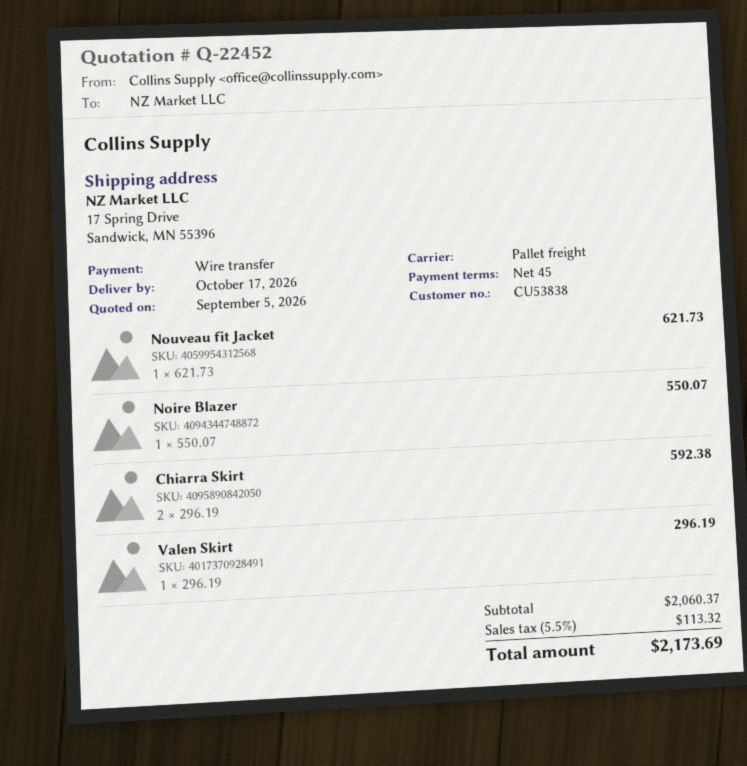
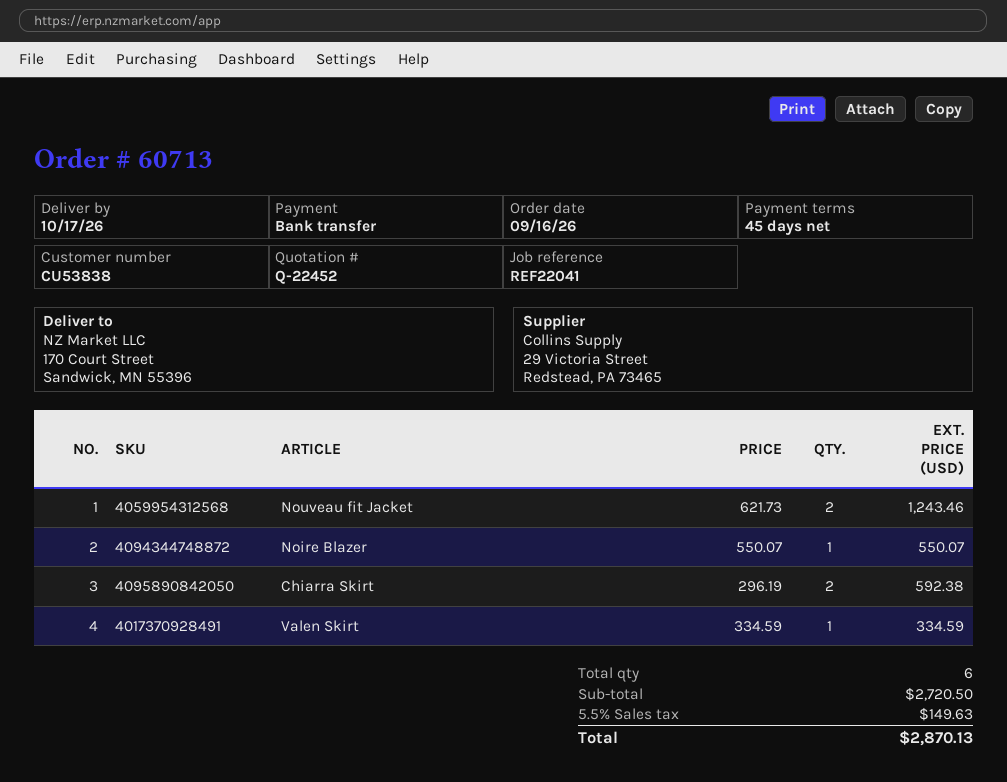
ship to: 17 Spring Drive, Sandwick, MN 55396 -> 170 Court Street, Sandwick, MN 55396
Nouveau fit Jacket: 1 x 621.73 = 621.73 -> 2 x 621.73 = 1243.46
Valen Skirt: 1 x 296.19 = 296.19 -> 1 x 334.59 = 334.59
subtotal: 2060.37 -> 2720.50
tax: 5.5% = 113.32 -> 5.5% = 149.63
total: 2173.69 -> 2870.13

